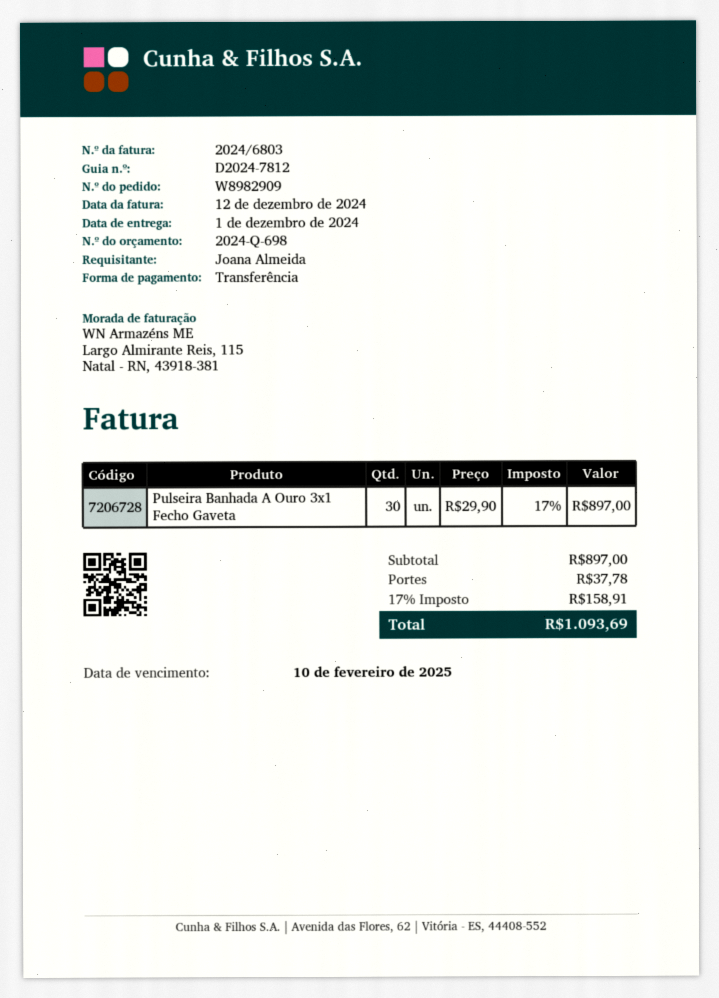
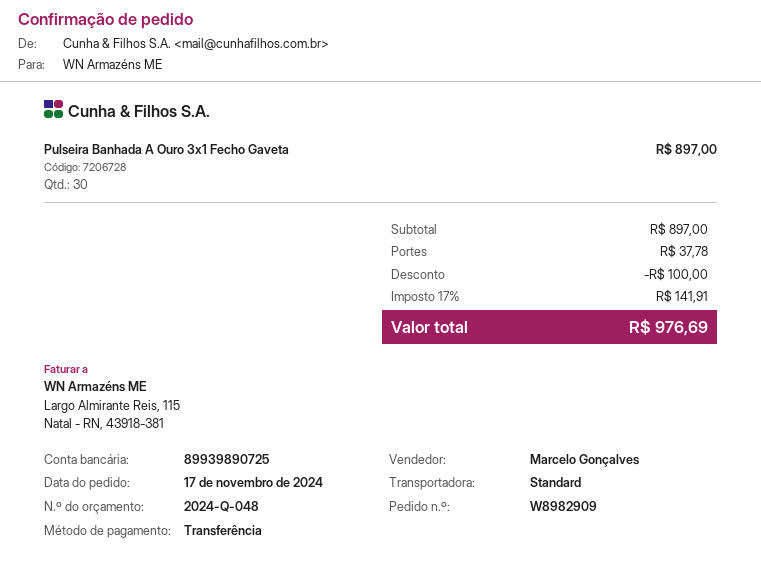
quote number: 2024-Q-698 -> 2024-Q-048
discount: none -> 100.00
tax: 17% = 158.91 -> 17% = 141.91
total: 1093.69 -> 976.69

